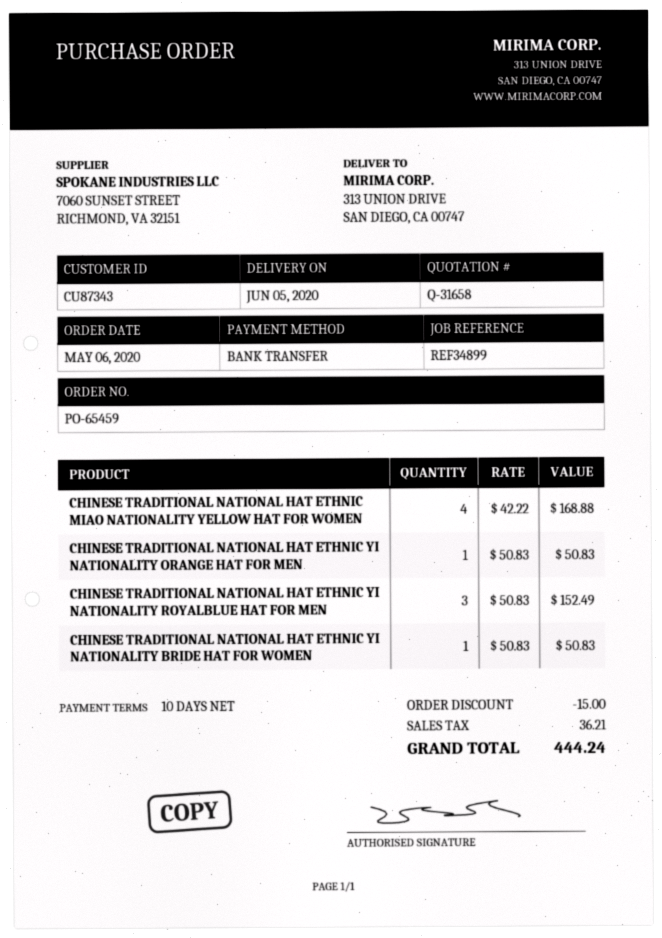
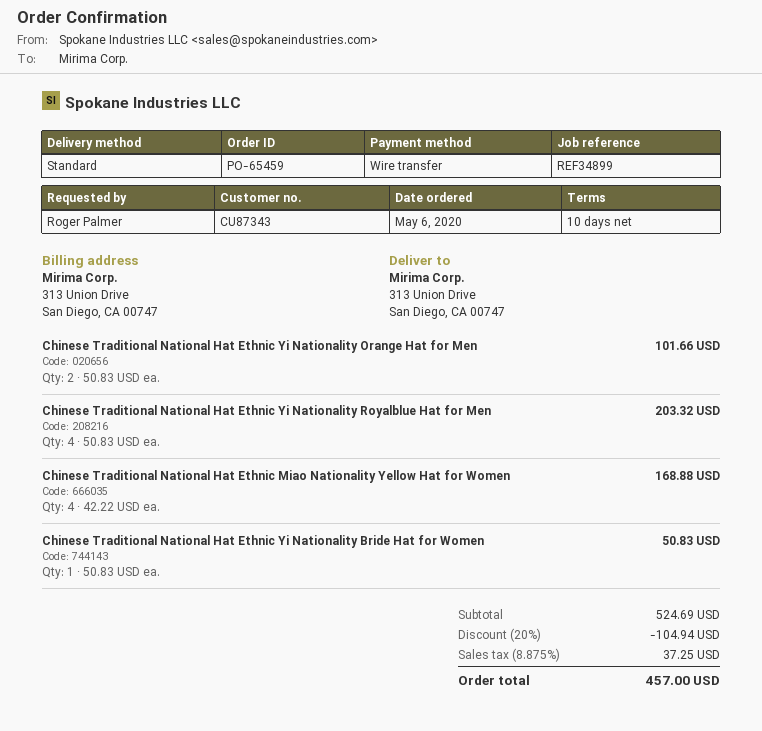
CHINESE TRADITIONAL NATIONAL HAT ETHNIC YI NATIONALITY ORANGE HAT FOR MEN: 1 x 50.83 = 50.83 -> 2 x 50.83 = 101.66
CHINESE TRADITIONAL NATIONAL HAT ETHNIC YI NATIONALITY ROYALBLUE HAT FOR MEN: 3 x 50.83 = 152.49 -> 4 x 50.83 = 203.32
discount: 15.00 -> 104.94
tax: 36.21 -> 37.25
total: 444.24 -> 457.00

